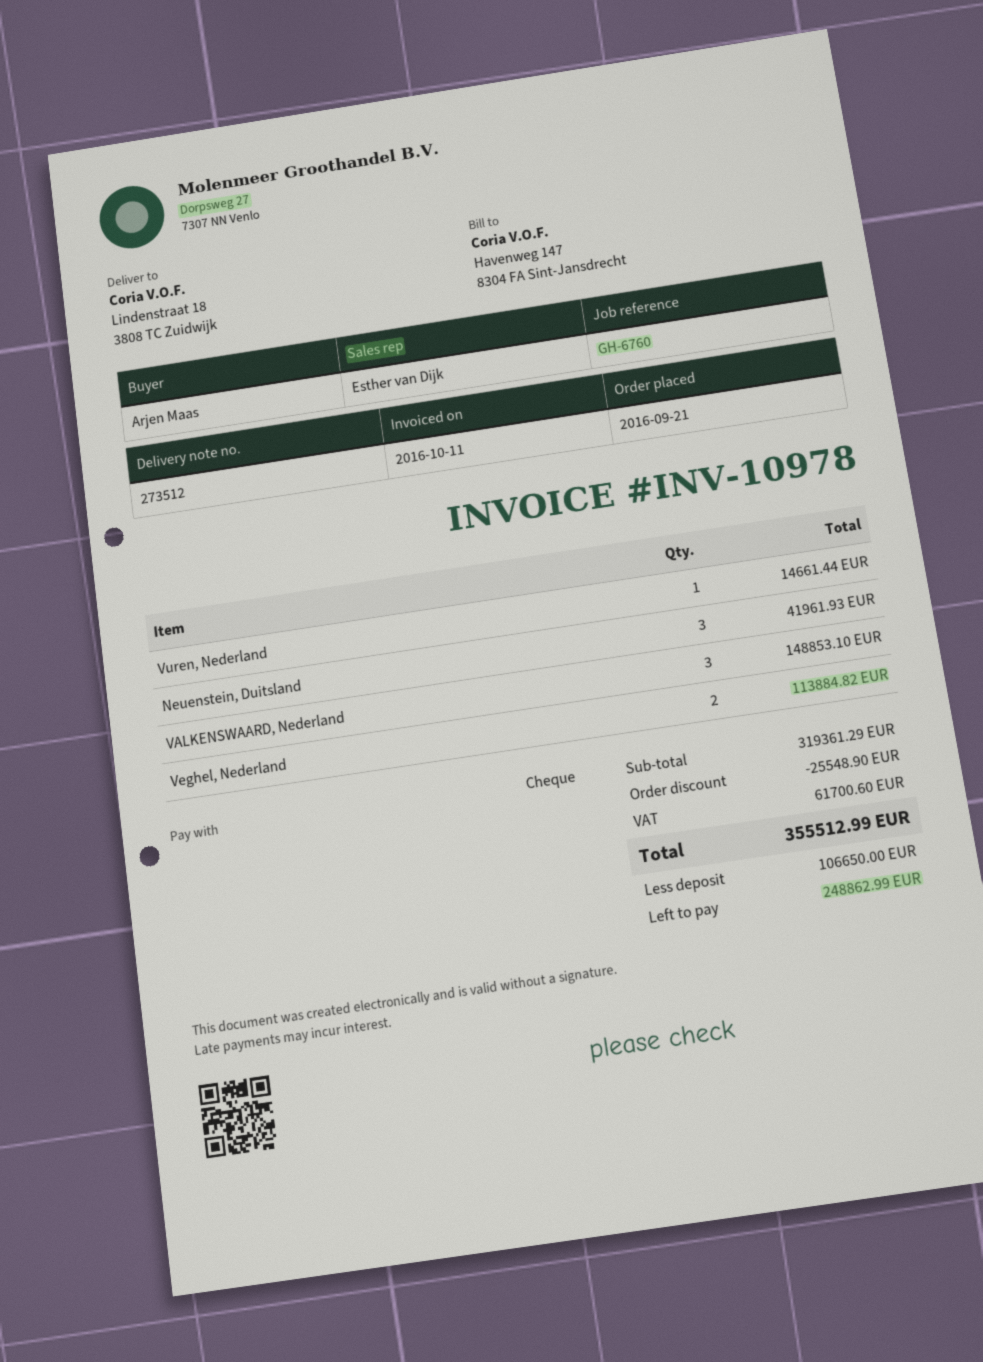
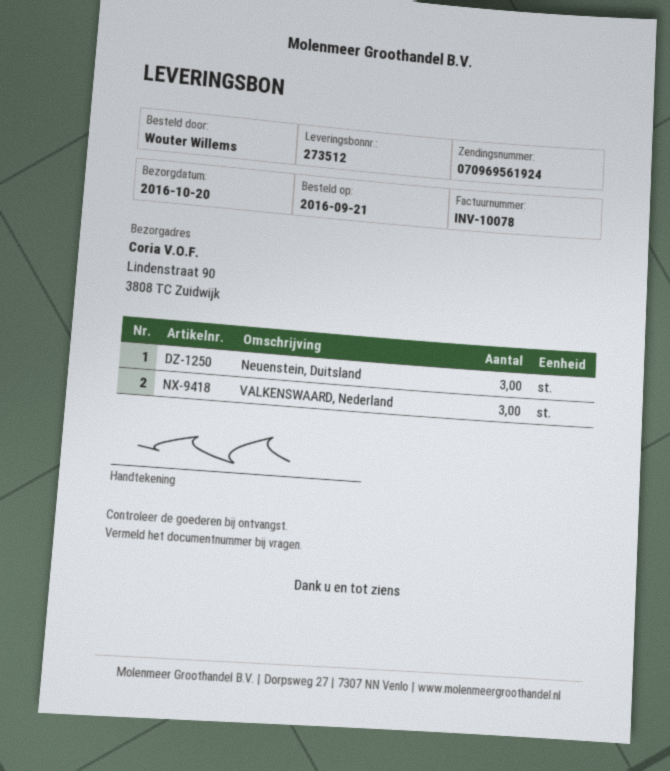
invoice number: INV-10978 -> INV-10078
ordered by: Arjen Maas -> Wouter Willems
ship to: Lindenstraat 18, 3808 TC Zuidwijk -> Lindenstraat 90, 3808 TC Zuidwijk
Vuren, Nederland: 1 -> none
Veghel, Nederland: 2 -> none

